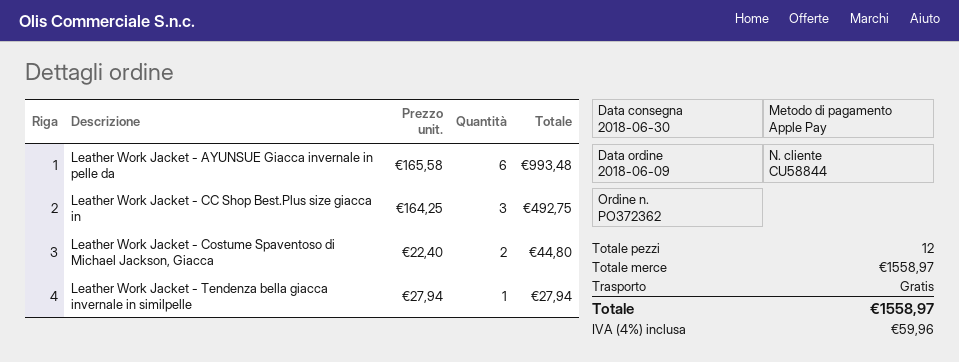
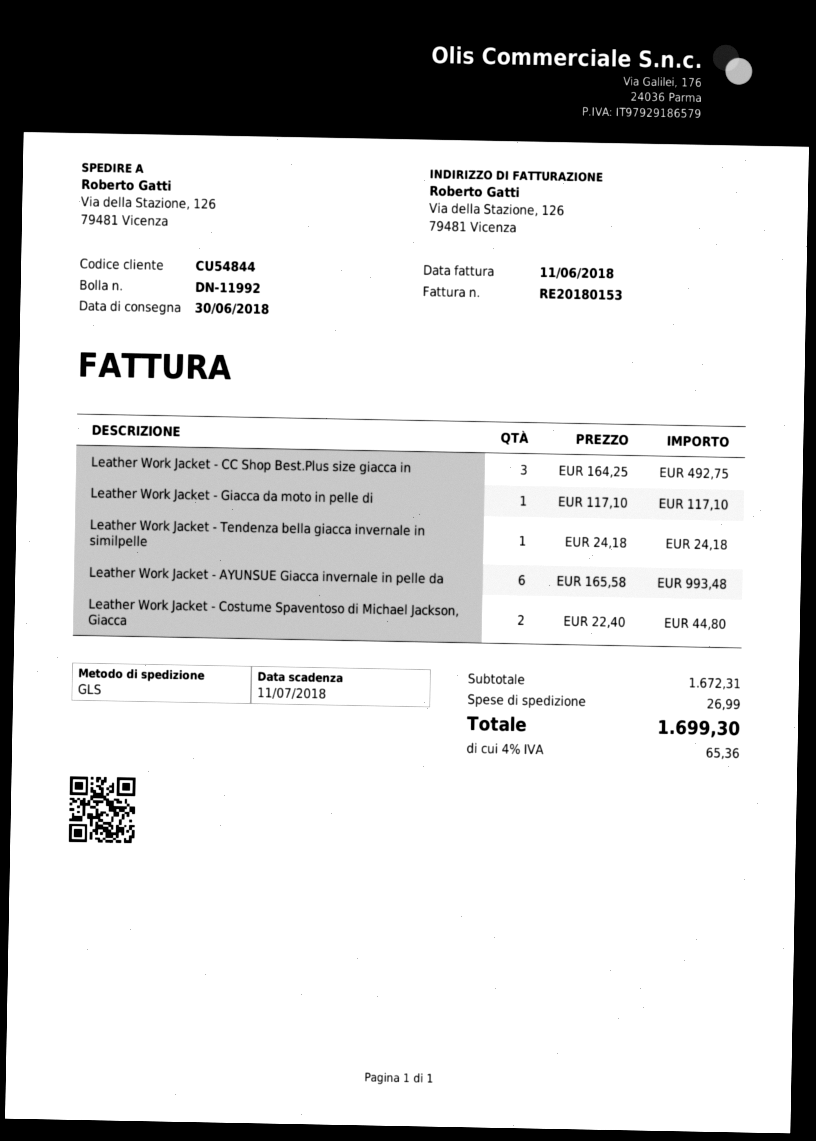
customer number: CU58844 -> CU54844
Leather Work Jacket - Tendenza bella giacca invernale in similpelle: 1 x 27.94 = 27.94 -> 1 x 24.18 = 24.18
Leather Work Jacket - Giacca da moto in pelle di: none -> 1 x 117.10 = 117.10
subtotal: 1558.97 -> 1672.31
shipping: 0.00 -> 26.99
tax: 4% = 59.96 -> 4% = 65.36
total: 1558.97 -> 1699.30

